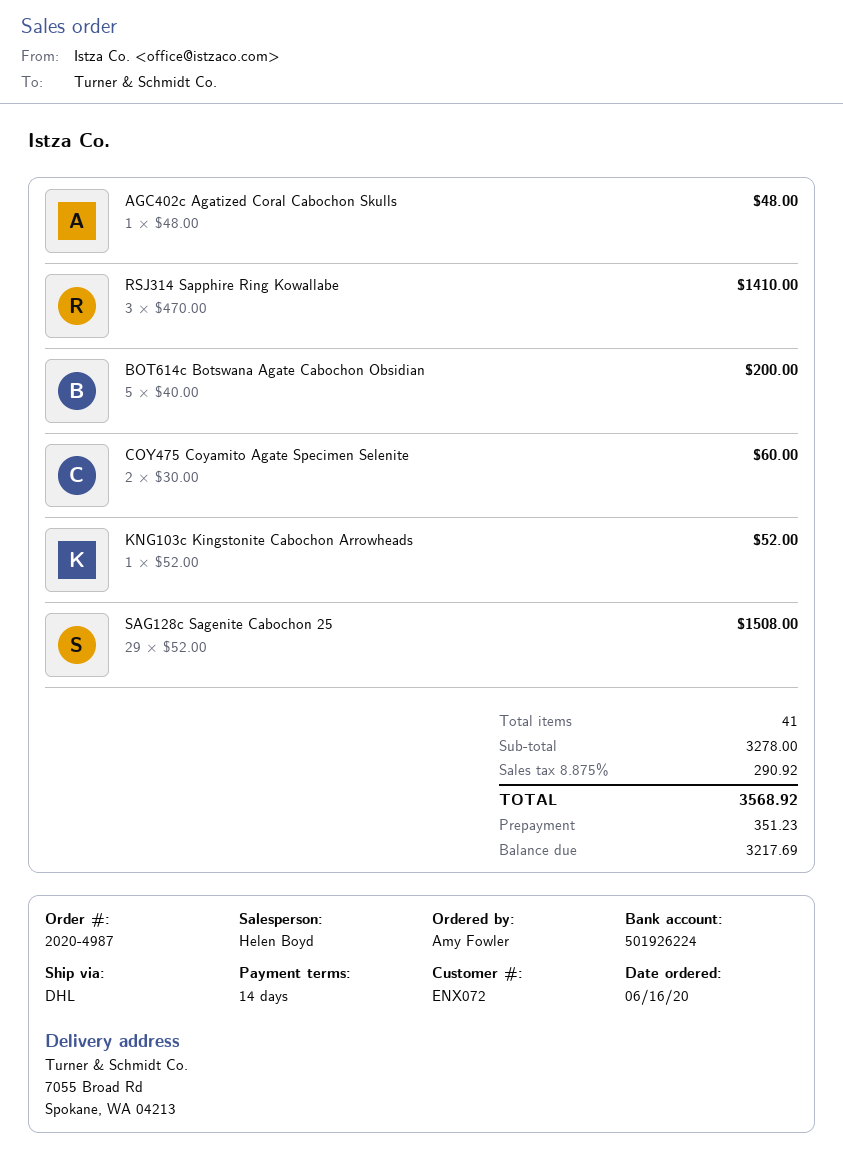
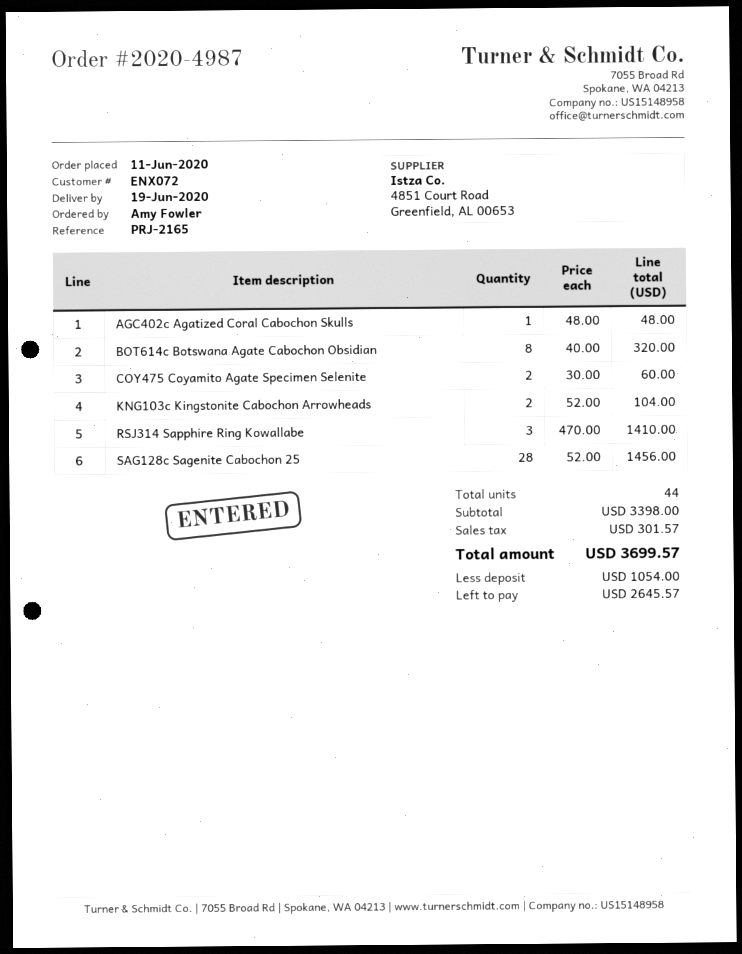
order date: 2020-06-16 -> 2020-06-11
BOT614c Botswana Agate Cabochon Obsidian: 5 x 40.00 = 200.00 -> 8 x 40.00 = 320.00
KNG103c Kingstonite Cabochon Arrowheads: 1 x 52.00 = 52.00 -> 2 x 52.00 = 104.00
SAG128c Sagenite Cabochon 25: 29 x 52.00 = 1508.00 -> 28 x 52.00 = 1456.00
total quantity: 41 -> 44
subtotal: 3278.00 -> 3398.00
tax: 290.92 -> 301.57
total: 3568.92 -> 3699.57
deposit: 351.23 -> 1054.00
balance: 3217.69 -> 2645.57

